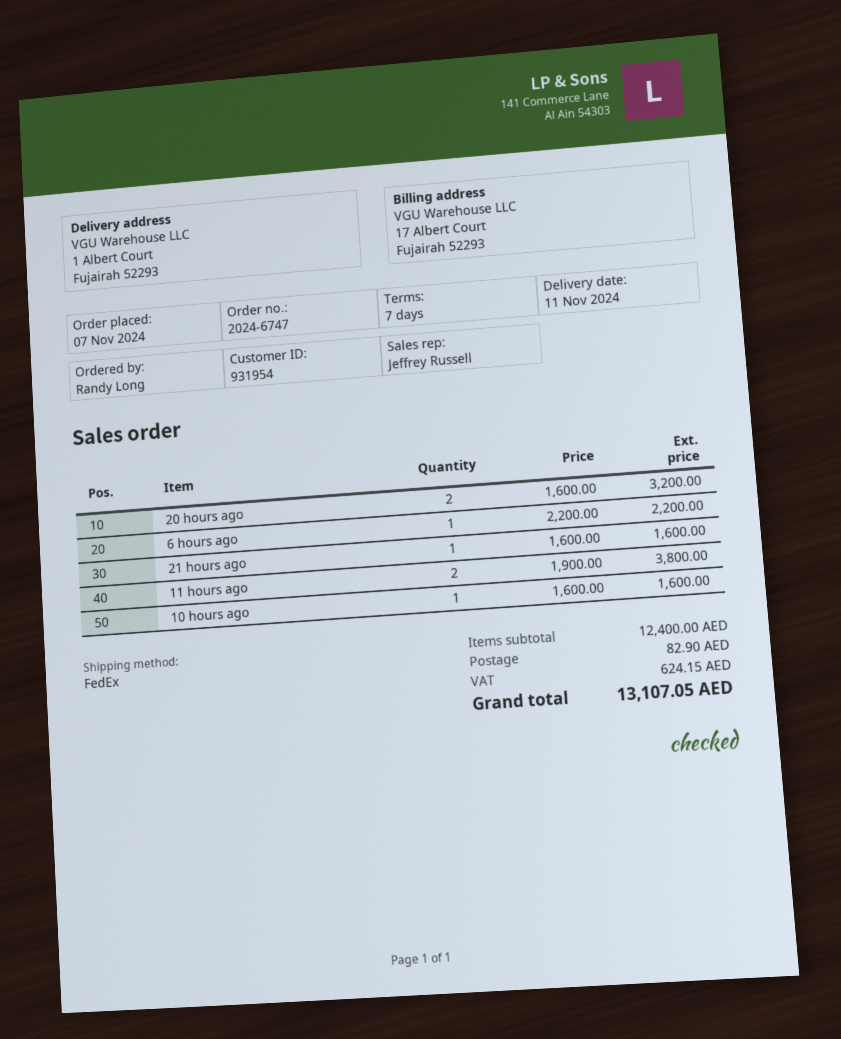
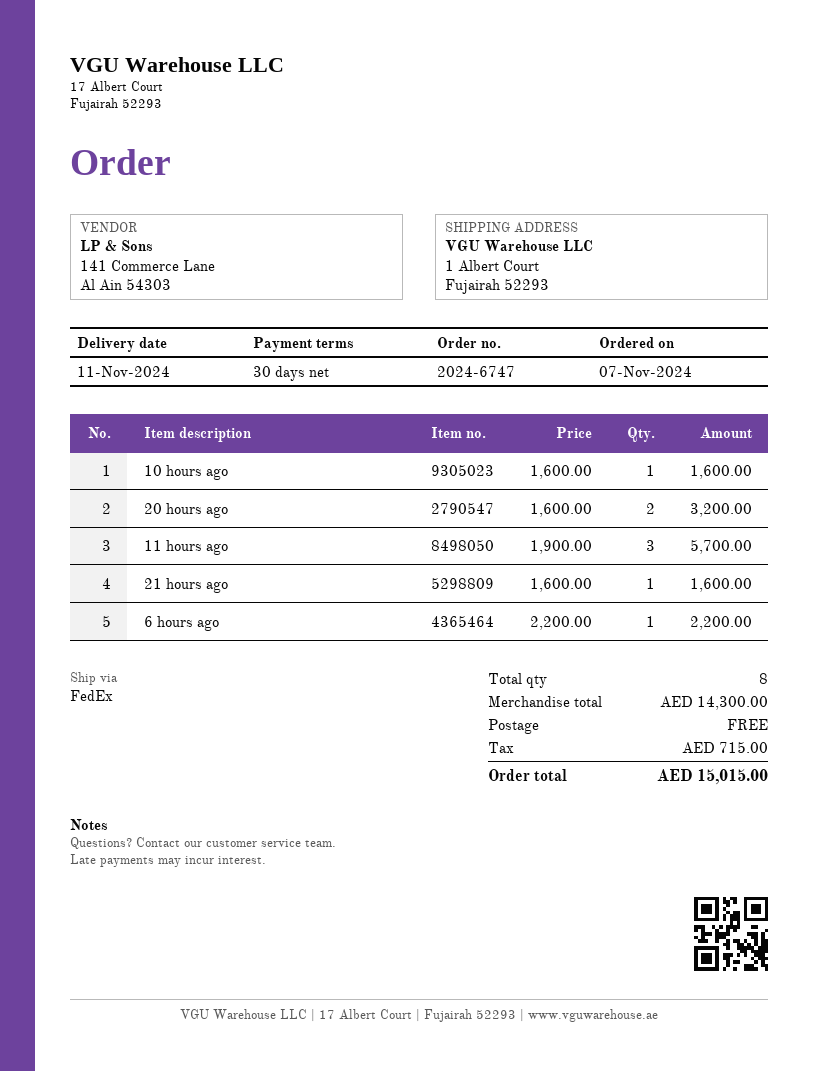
payment terms: 7 days -> 30 days
11 hours ago: 2 x 1900.00 = 3800.00 -> 3 x 1900.00 = 5700.00
subtotal: 12400.00 -> 14300.00
shipping: 82.90 -> 0.00
tax: 624.15 -> 715.00
total: 13107.05 -> 15015.00

